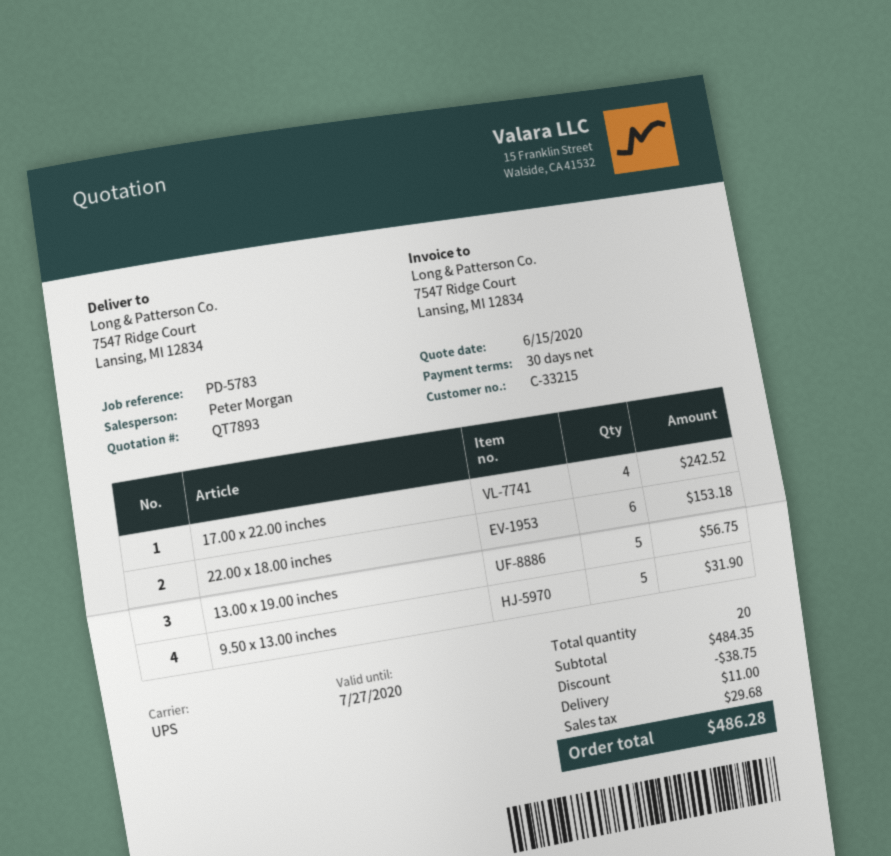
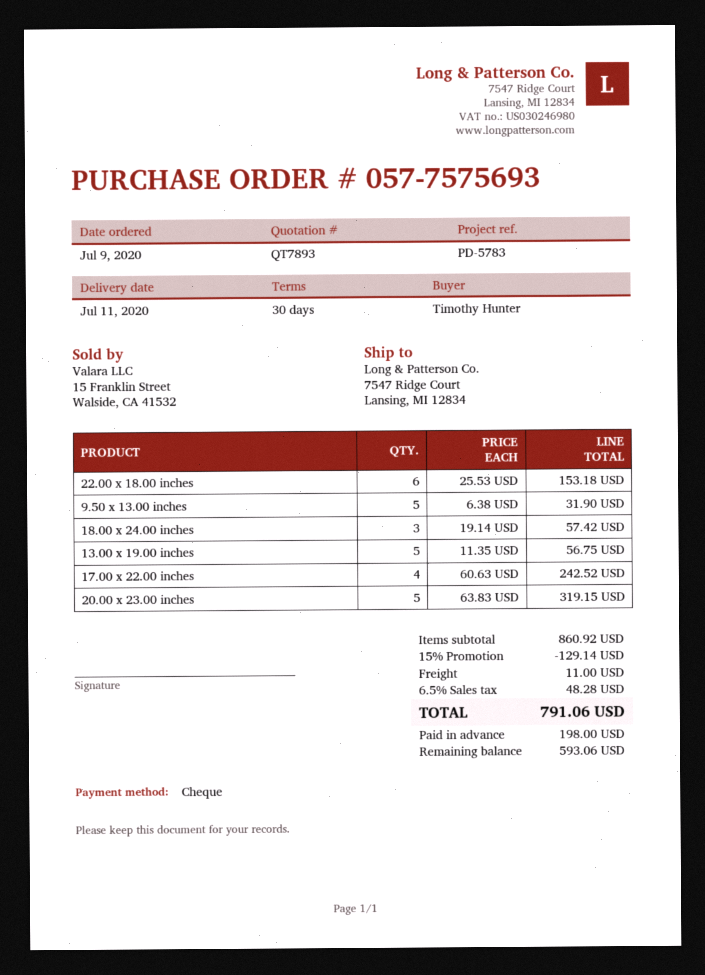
18.00 x 24.00 inches: none -> 3 for 57.42
20.00 x 23.00 inches: none -> 5 for 319.15
subtotal: 484.35 -> 860.92
discount: 38.75 -> 129.14
tax: 29.68 -> 48.28
total: 486.28 -> 791.06

